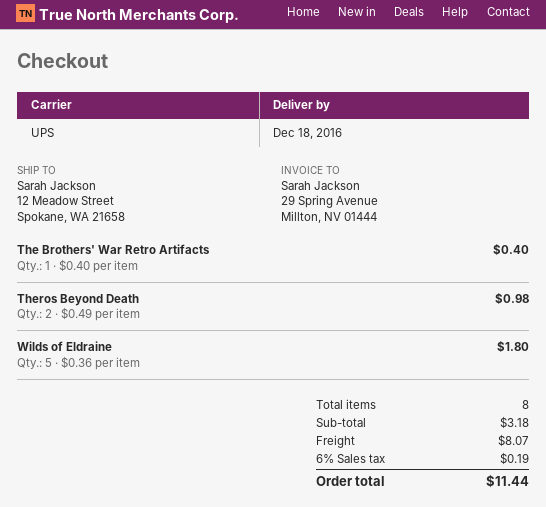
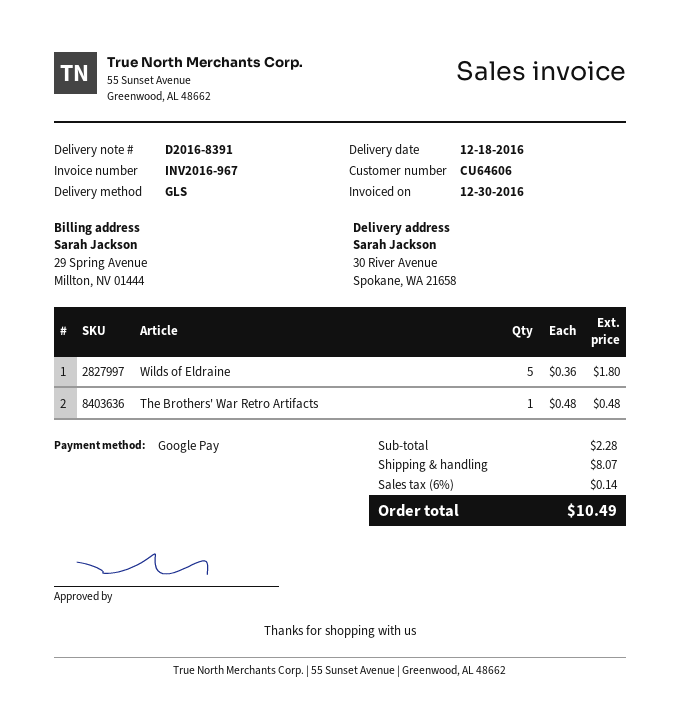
shipping method: UPS -> GLS
ship to: 12 Meadow Street, Spokane, WA 21658 -> 30 River Avenue, Spokane, WA 21658
The Brothers' War Retro Artifacts: 1 x 0.40 = 0.40 -> 1 x 0.48 = 0.48
Theros Beyond Death: 2 x 0.49 = 0.98 -> none
subtotal: 3.18 -> 2.28
tax: 6% = 0.19 -> 6% = 0.14
total: 11.44 -> 10.49

